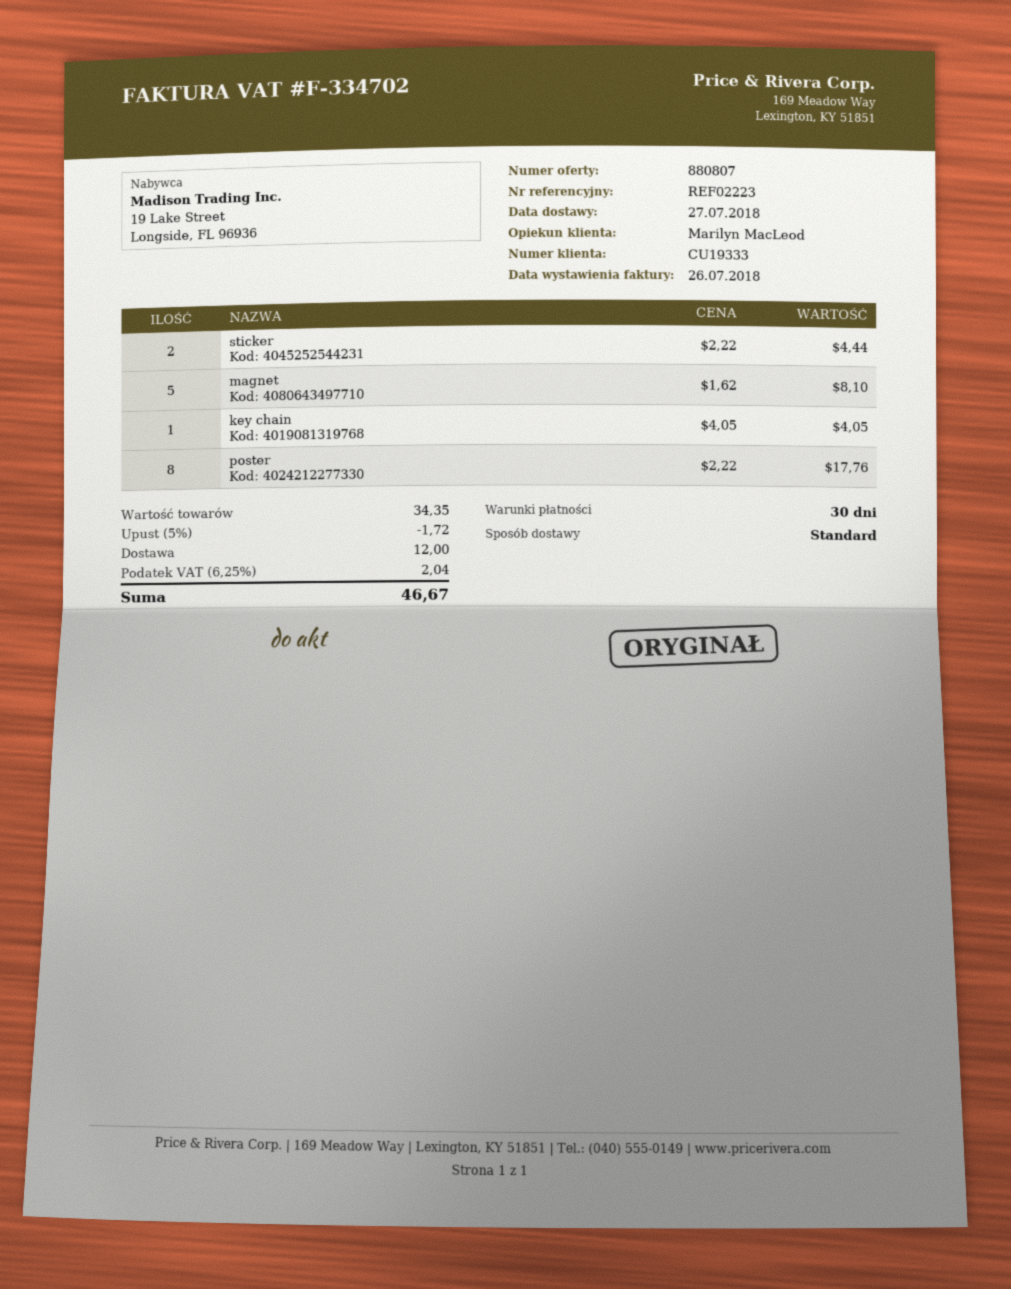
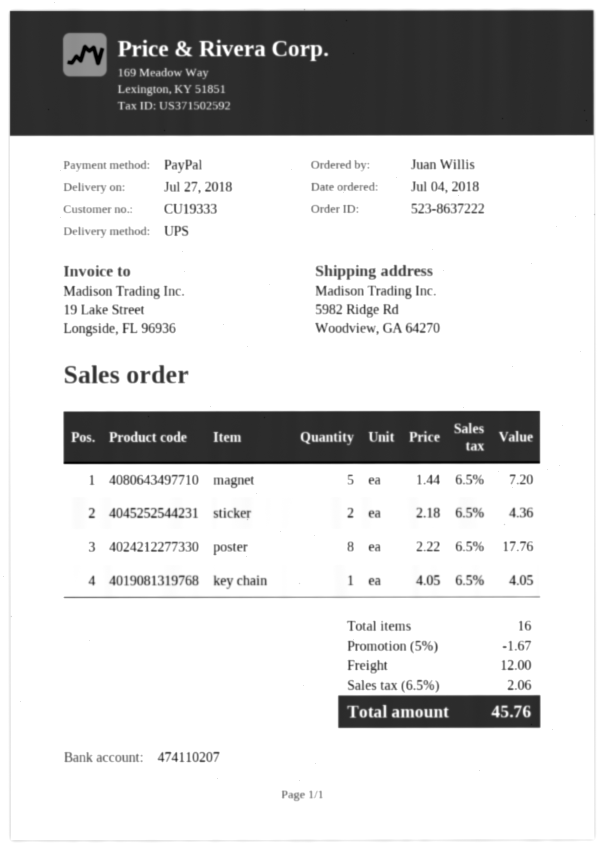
shipping method: standard -> UPS
sticker: 2 x 2.22 = 4.44 -> 2 x 2.18 = 4.36
magnet: 5 x 1.62 = 8.10 -> 5 x 1.44 = 7.20
discount: 5% = 1.72 -> 5% = 1.67
tax: 6.25% = 2.04 -> 6.5% = 2.06
total: 46.67 -> 45.76

